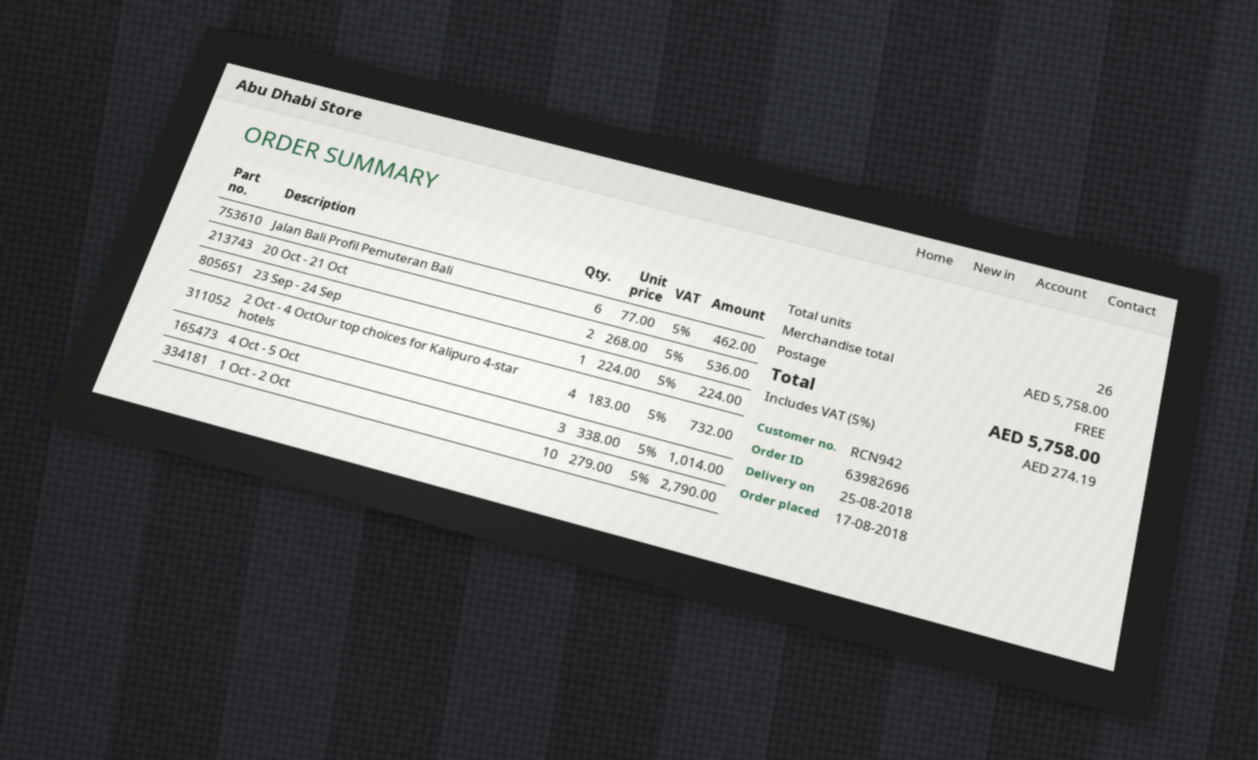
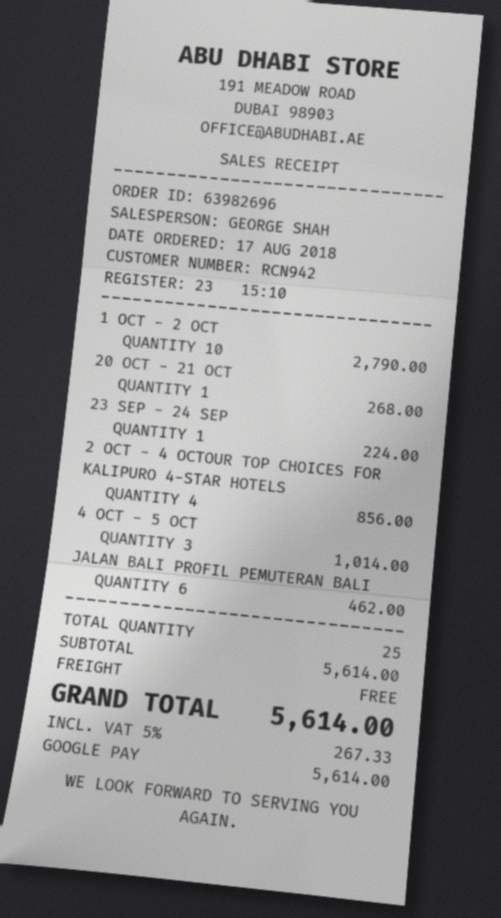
20 Oct - 21 Oct: 2 for 536.00 -> 1 for 268.00
2 Oct - 4 OctOur top choices for Kalipuro 4-star hotels: 4 for 732.00 -> 4 for 856.00
total quantity: 26 -> 25
subtotal: 5758.00 -> 5614.00
tax: 5% = 274.19 -> 5% = 267.33
total: 5758.00 -> 5614.00

